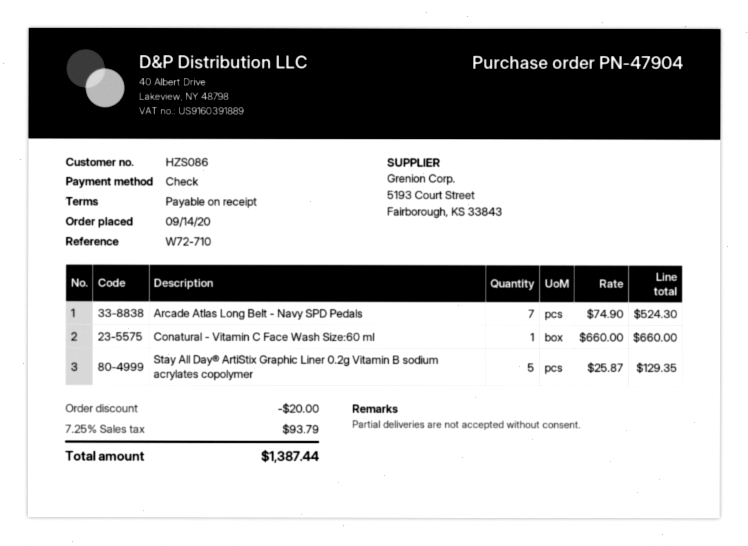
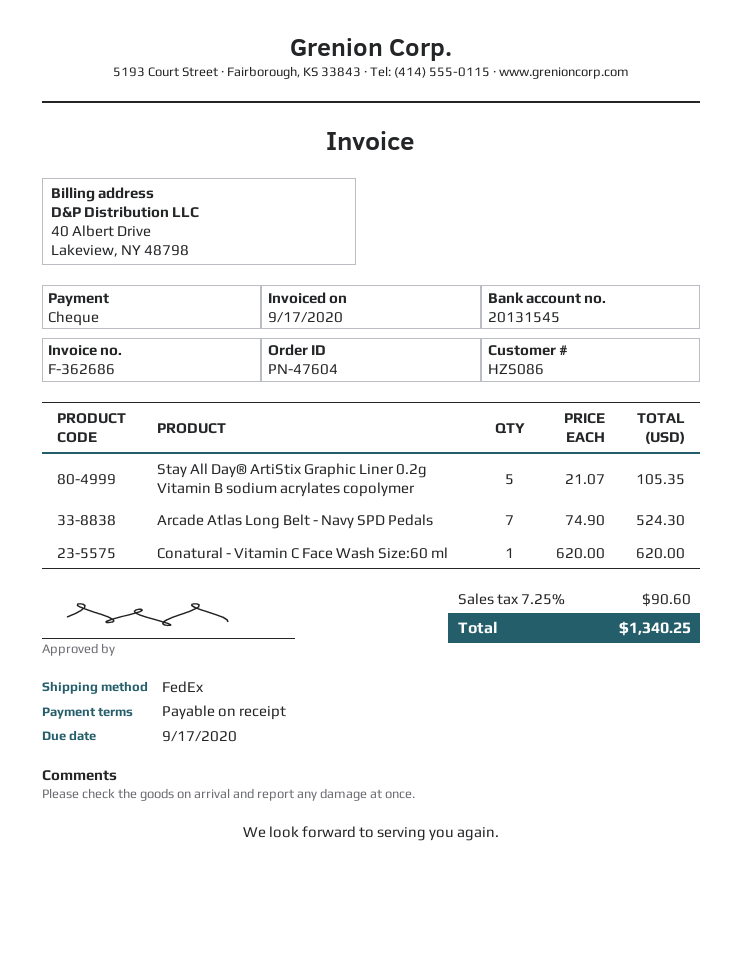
order number: PN-47904 -> PN-47604
Conatural - Vitamin C Face Wash Size:60 ml: 1 x 660.00 = 660.00 -> 1 x 620.00 = 620.00
Stay All Day® ArtiStix Graphic Liner 0.2g Vitamin B sodium acrylates copolymer: 5 x 25.87 = 129.35 -> 5 x 21.07 = 105.35
discount: 20.00 -> none
tax: 7.25% = 93.79 -> 7.25% = 90.60
total: 1387.44 -> 1340.25

